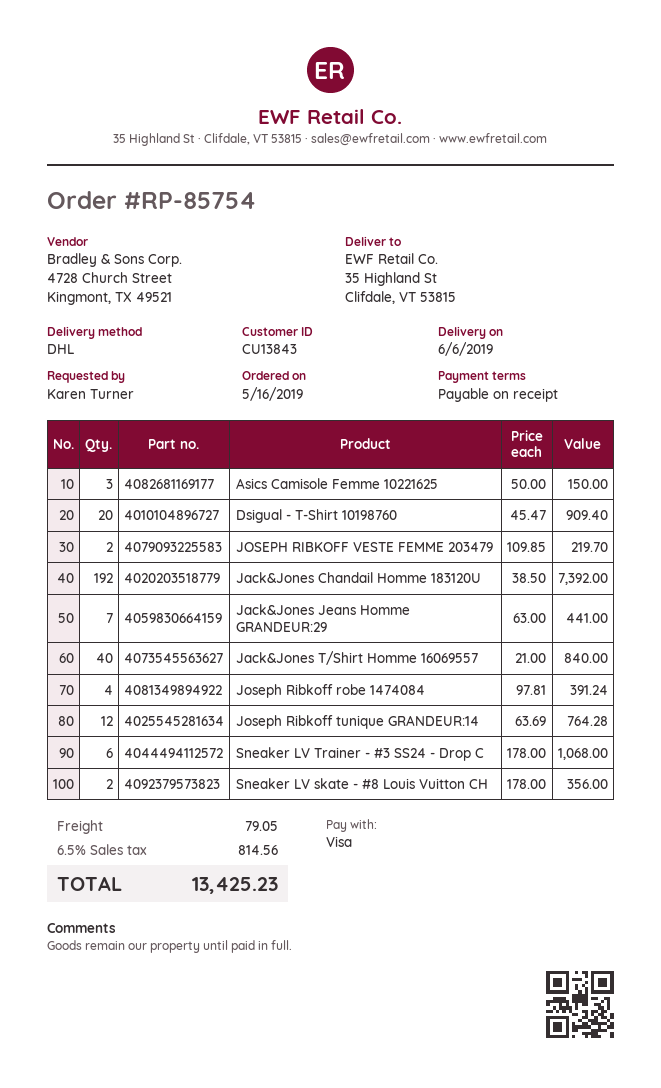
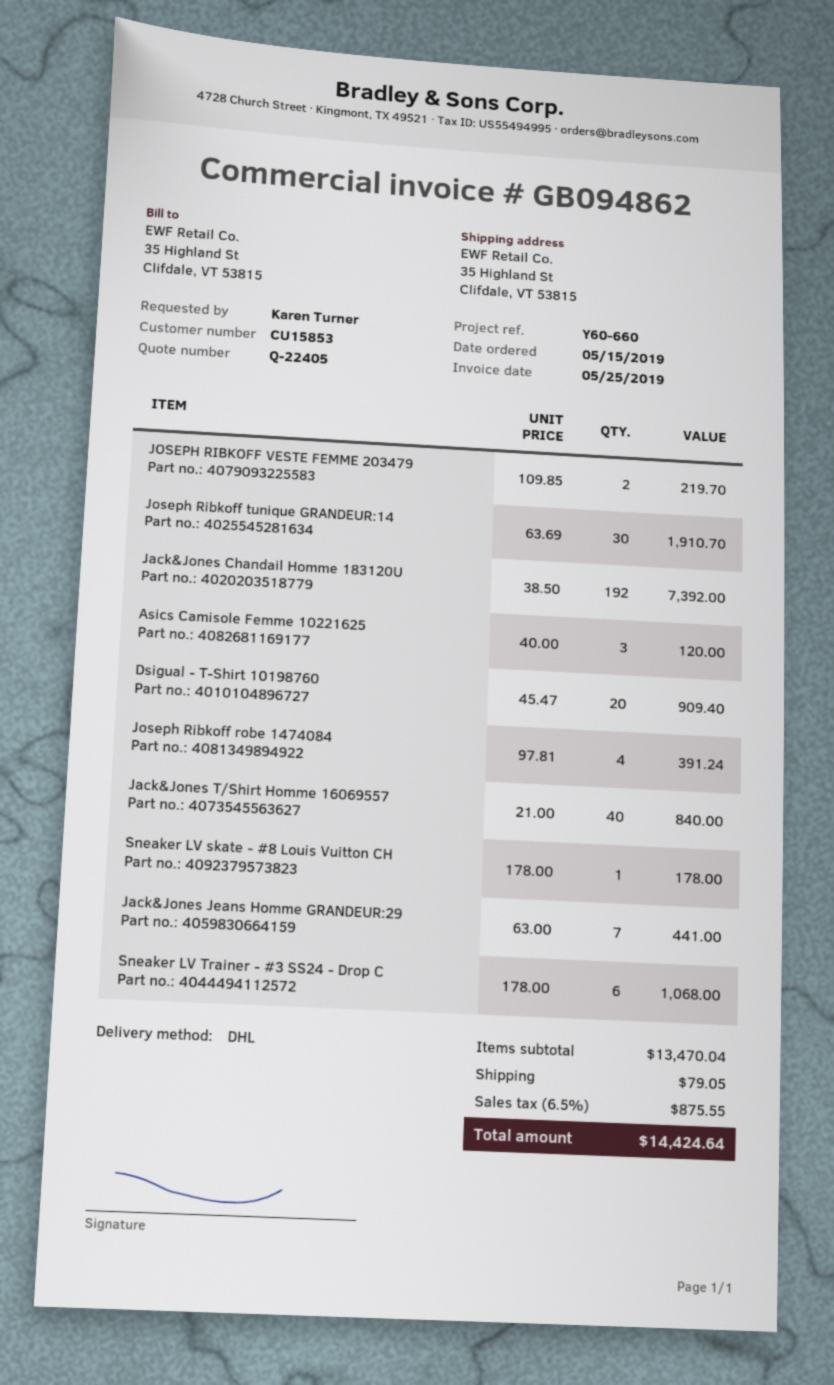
order date: 2019-05-16 -> 2019-05-15
customer number: CU13843 -> CU15853
Asics Camisole Femme 10221625: 3 x 50.00 = 150.00 -> 3 x 40.00 = 120.00
Joseph Ribkoff tunique GRANDEUR:14: 12 x 63.69 = 764.28 -> 30 x 63.69 = 1910.70
Sneaker LV skate - #8 Louis Vuitton CH: 2 x 178.00 = 356.00 -> 1 x 178.00 = 178.00
tax: 6.5% = 814.56 -> 6.5% = 875.55
total: 13425.23 -> 14424.64

